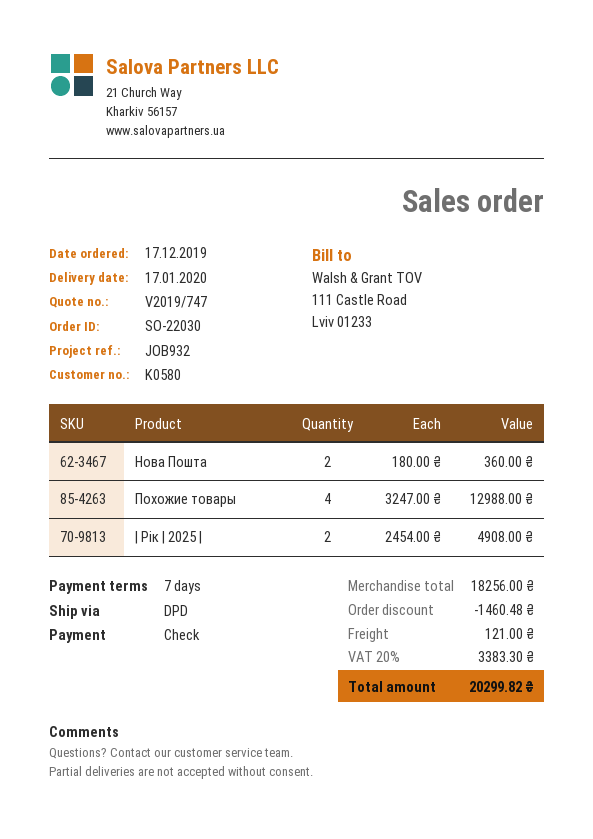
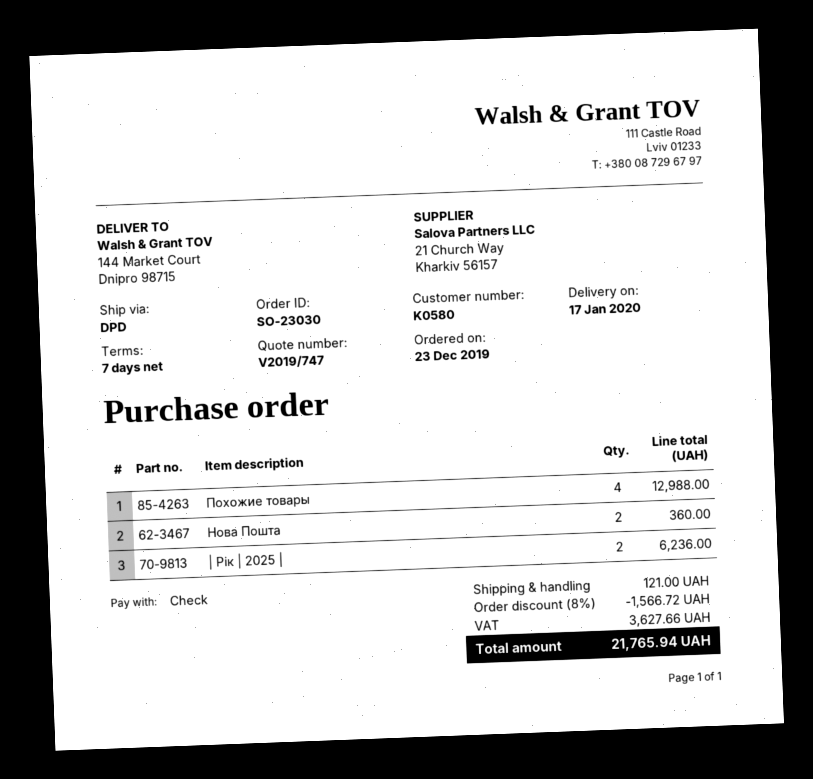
order number: SO-22030 -> SO-23030
order date: 2019-12-17 -> 2019-12-23
| Рік | 2025 |: 2 for 4908.00 -> 2 for 6236.00
discount: 1460.48 -> 1566.72
tax: 3383.30 -> 3627.66
total: 20299.82 -> 21765.94

